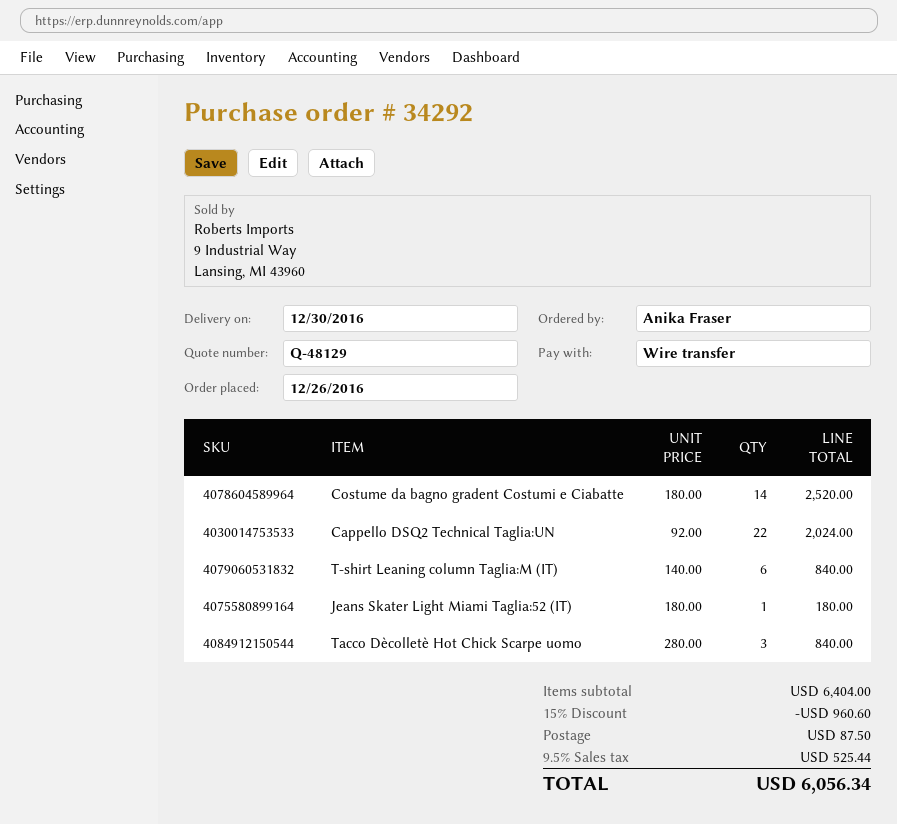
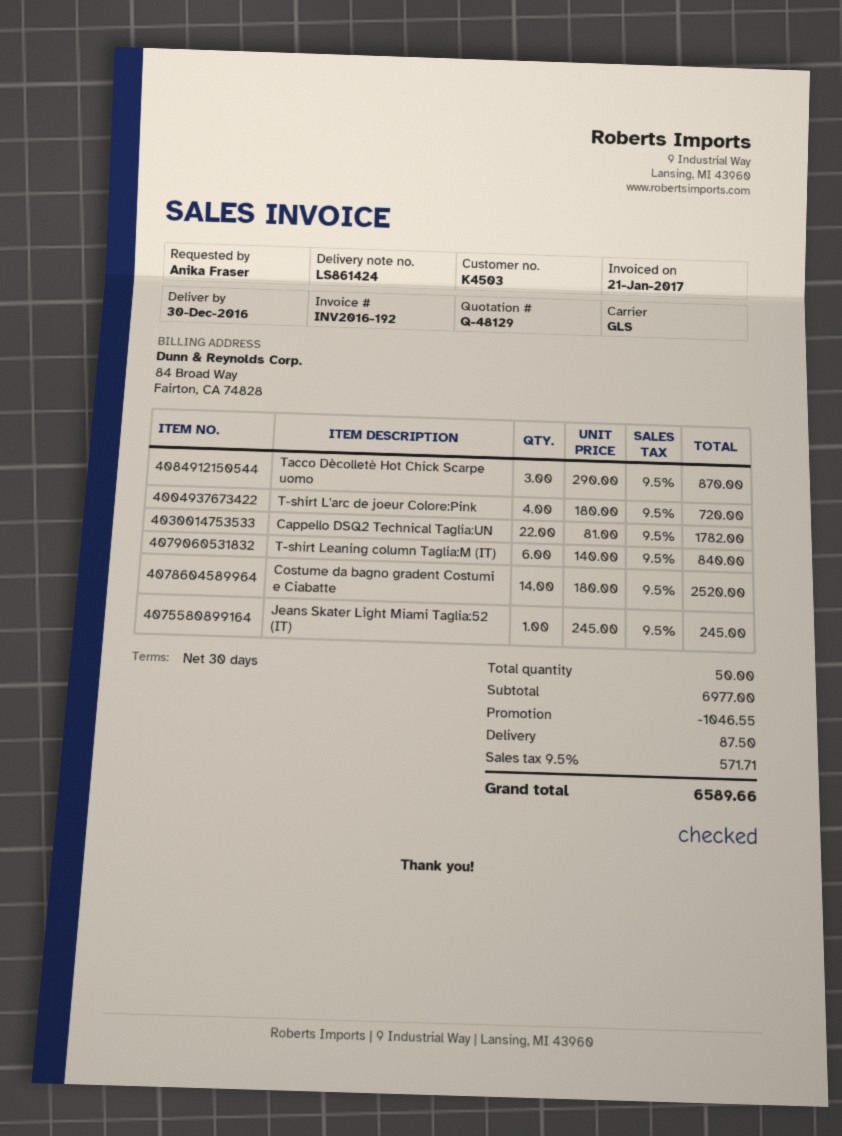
Cappello DSQ2 Technical Taglia:UN: 22 x 92.00 = 2024.00 -> 22 x 81.00 = 1782.00
Jeans Skater Light Miami Taglia:52 (IT): 1 x 180.00 = 180.00 -> 1 x 245.00 = 245.00
Tacco Dècolletè Hot Chick Scarpe uomo: 3 x 280.00 = 840.00 -> 3 x 290.00 = 870.00
T-shirt L'arc de joeur Colore:Pink: none -> 4 x 180.00 = 720.00
subtotal: 6404.00 -> 6977.00
discount: 960.60 -> 1046.55
tax: 9.5% = 525.44 -> 9.5% = 571.71
total: 6056.34 -> 6589.66

